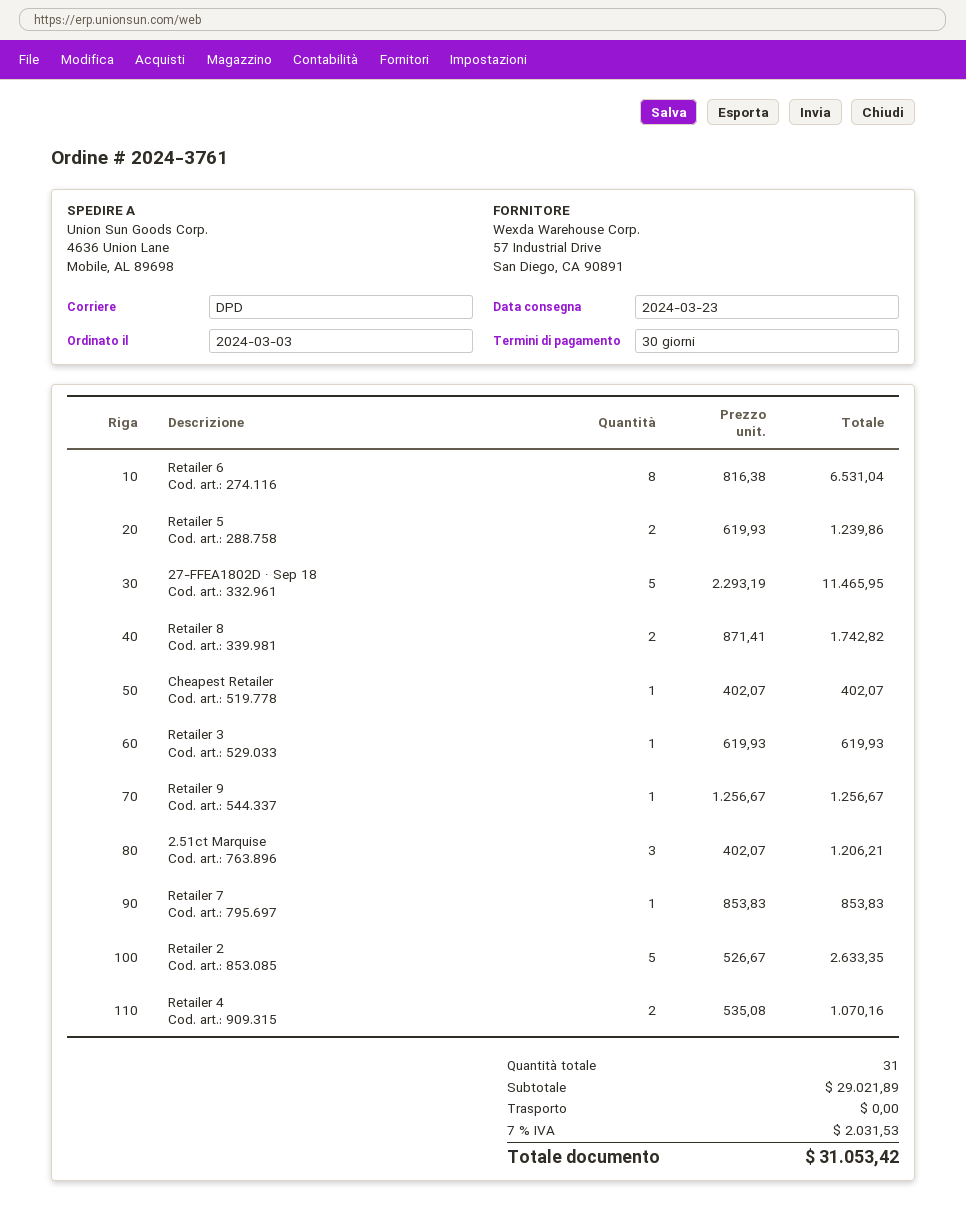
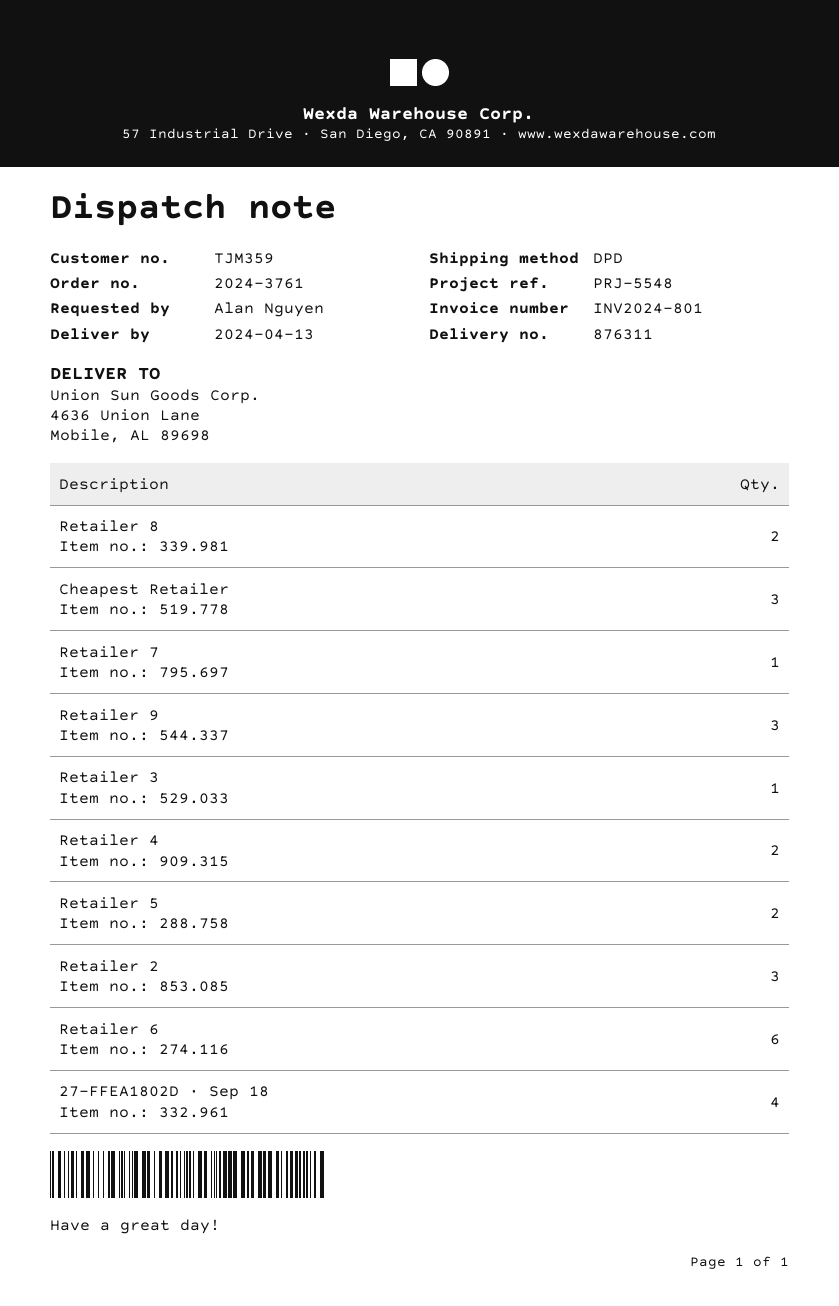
delivery date: 2024-03-23 -> 2024-04-13
Retailer 6: 8 -> 6
27-FFEA1802D · Sep 18: 5 -> 4
Cheapest Retailer: 1 -> 3
Retailer 9: 1 -> 3
2.51ct Marquise: 3 -> none
Retailer 2: 5 -> 3

